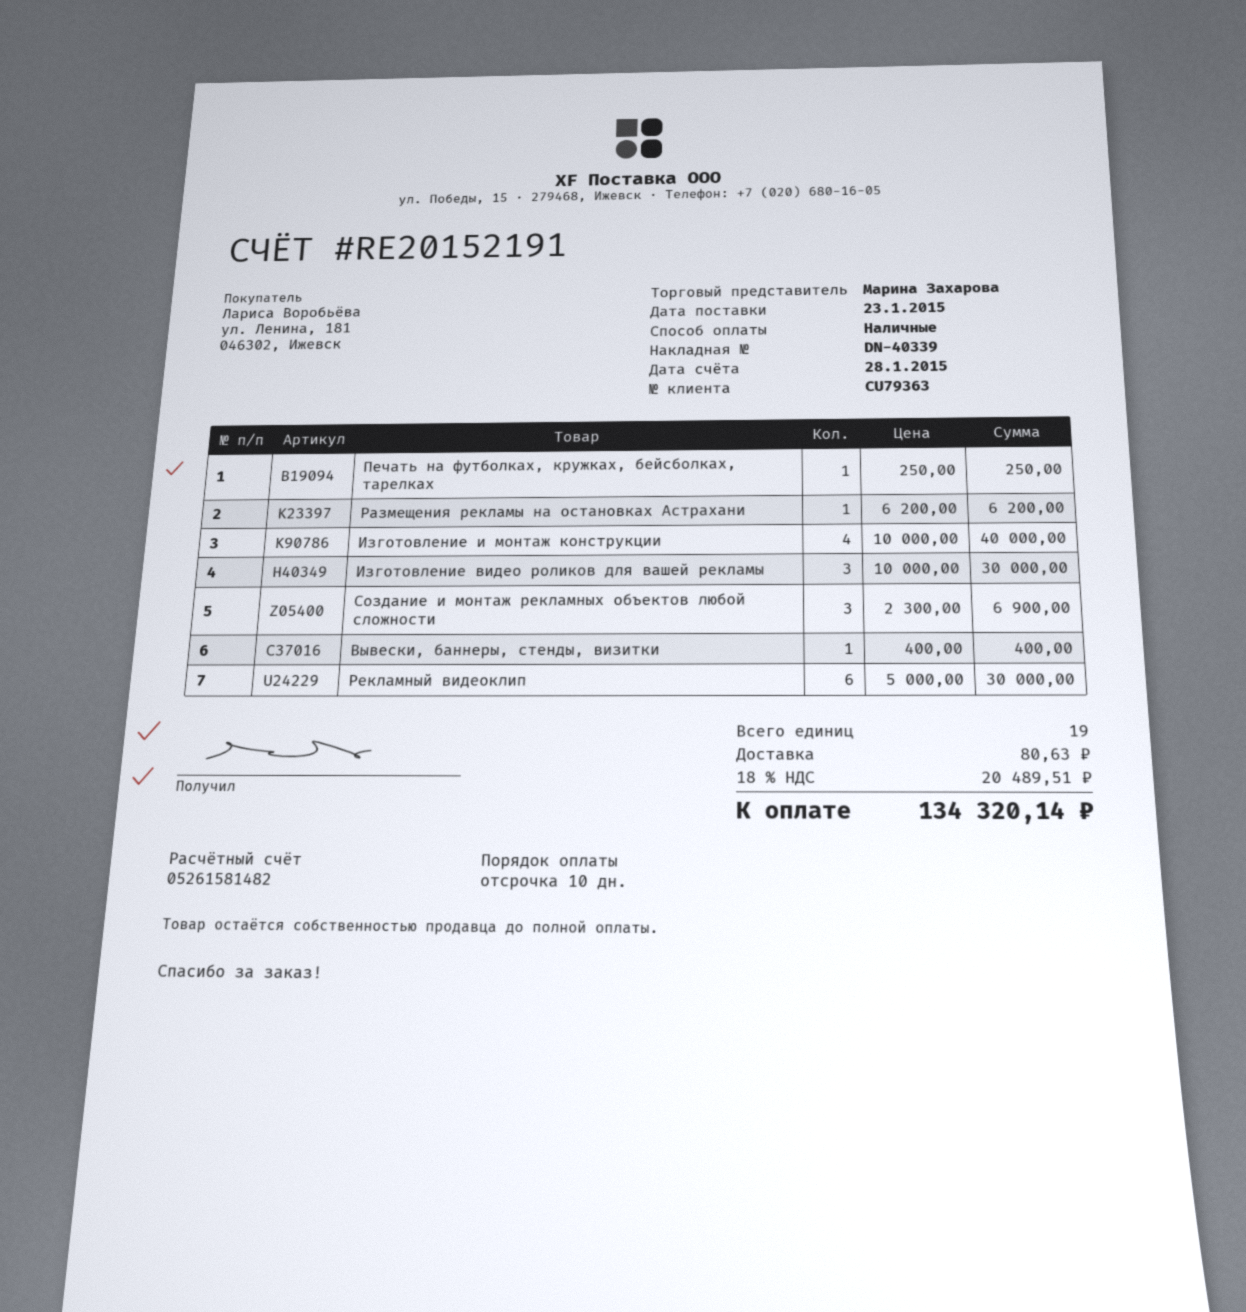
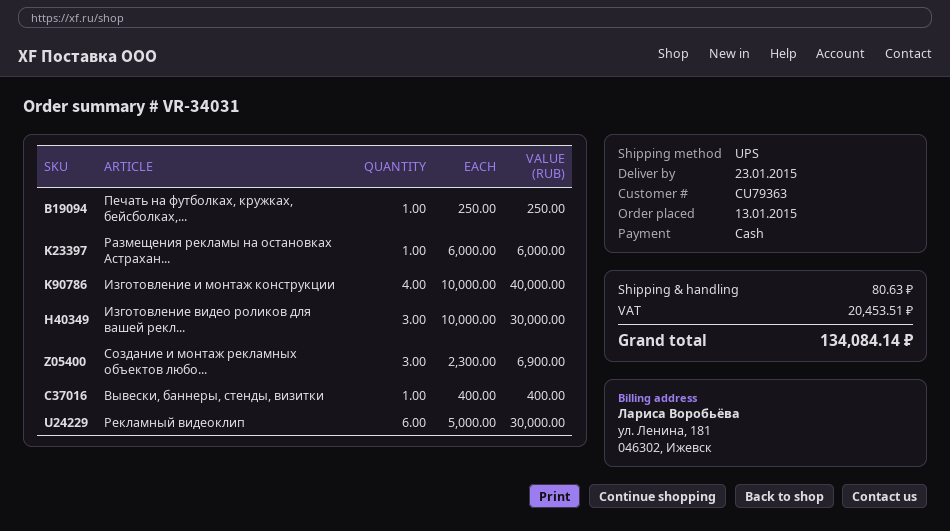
Размещения рекламы на остановках Астрахани: 1 x 6200.00 = 6200.00 -> 1 x 6000.00 = 6000.00
tax: 20489.51 -> 20453.51
total: 134320.14 -> 134084.14

